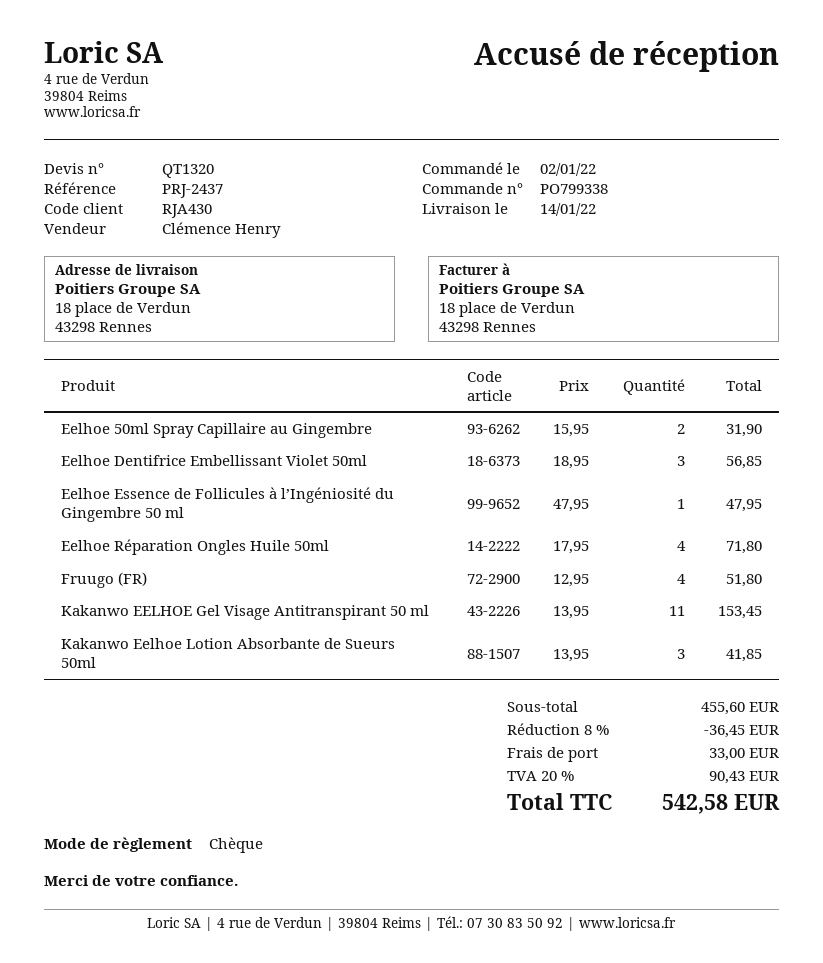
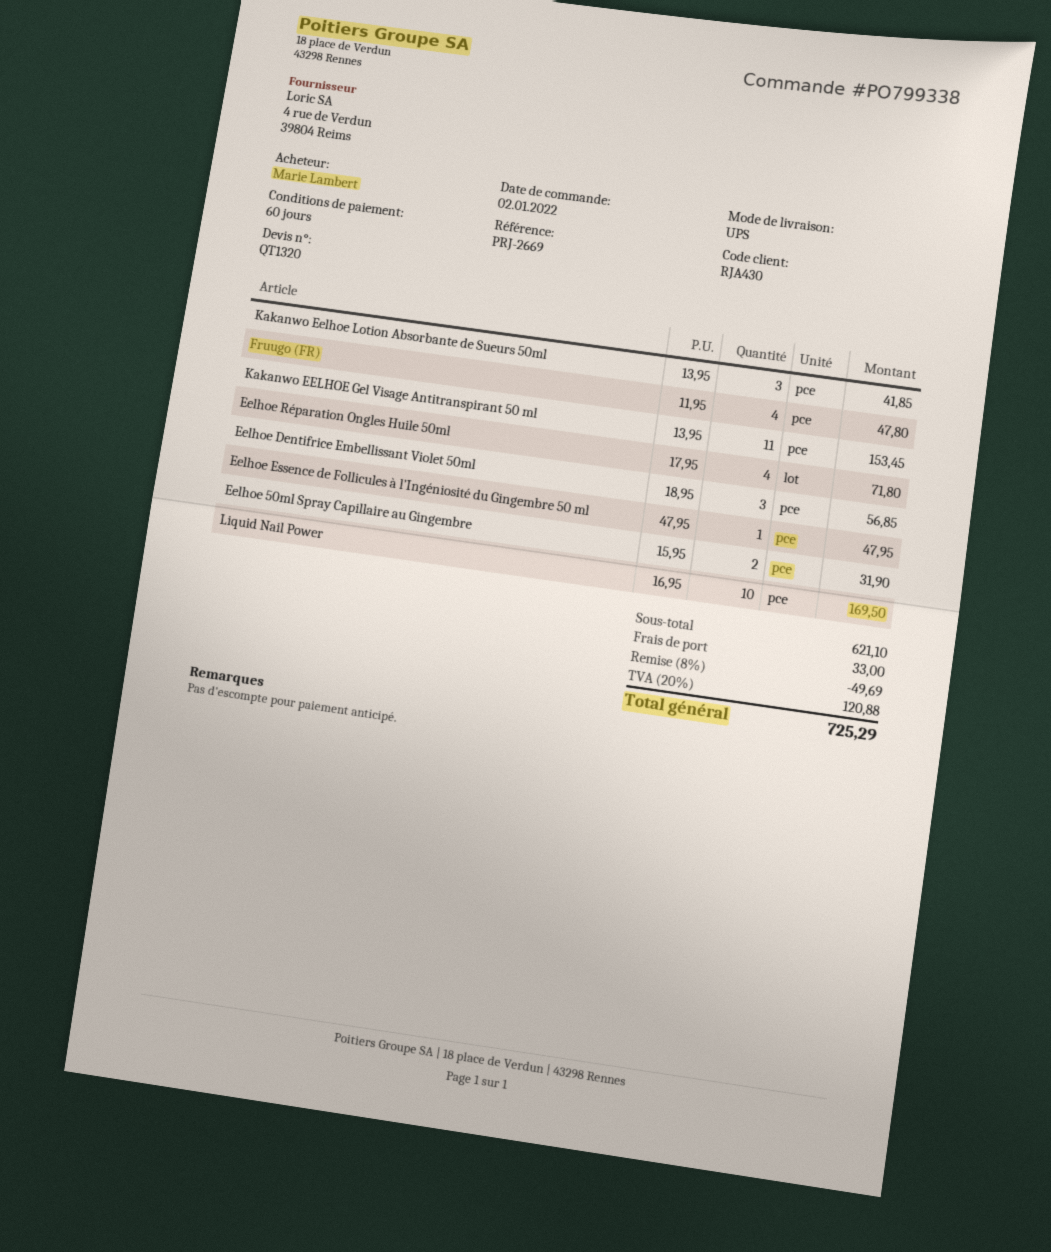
reference: PRJ-2437 -> PRJ-2669
Fruugo (FR): 4 x 12.95 = 51.80 -> 4 x 11.95 = 47.80
Liquid Nail Power: none -> 10 x 16.95 = 169.50
subtotal: 455.60 -> 621.10
discount: 8% = 36.45 -> 8% = 49.69
tax: 20% = 90.43 -> 20% = 120.88
total: 542.58 -> 725.29

